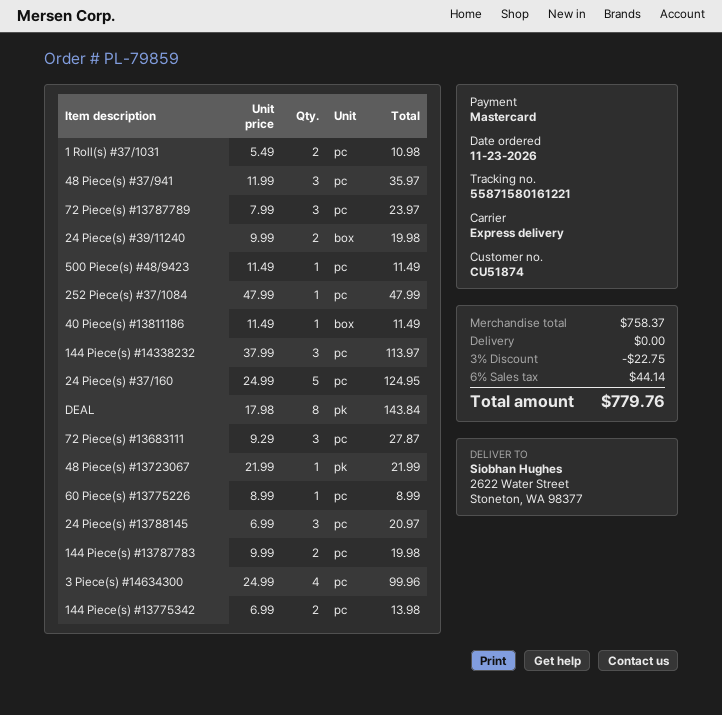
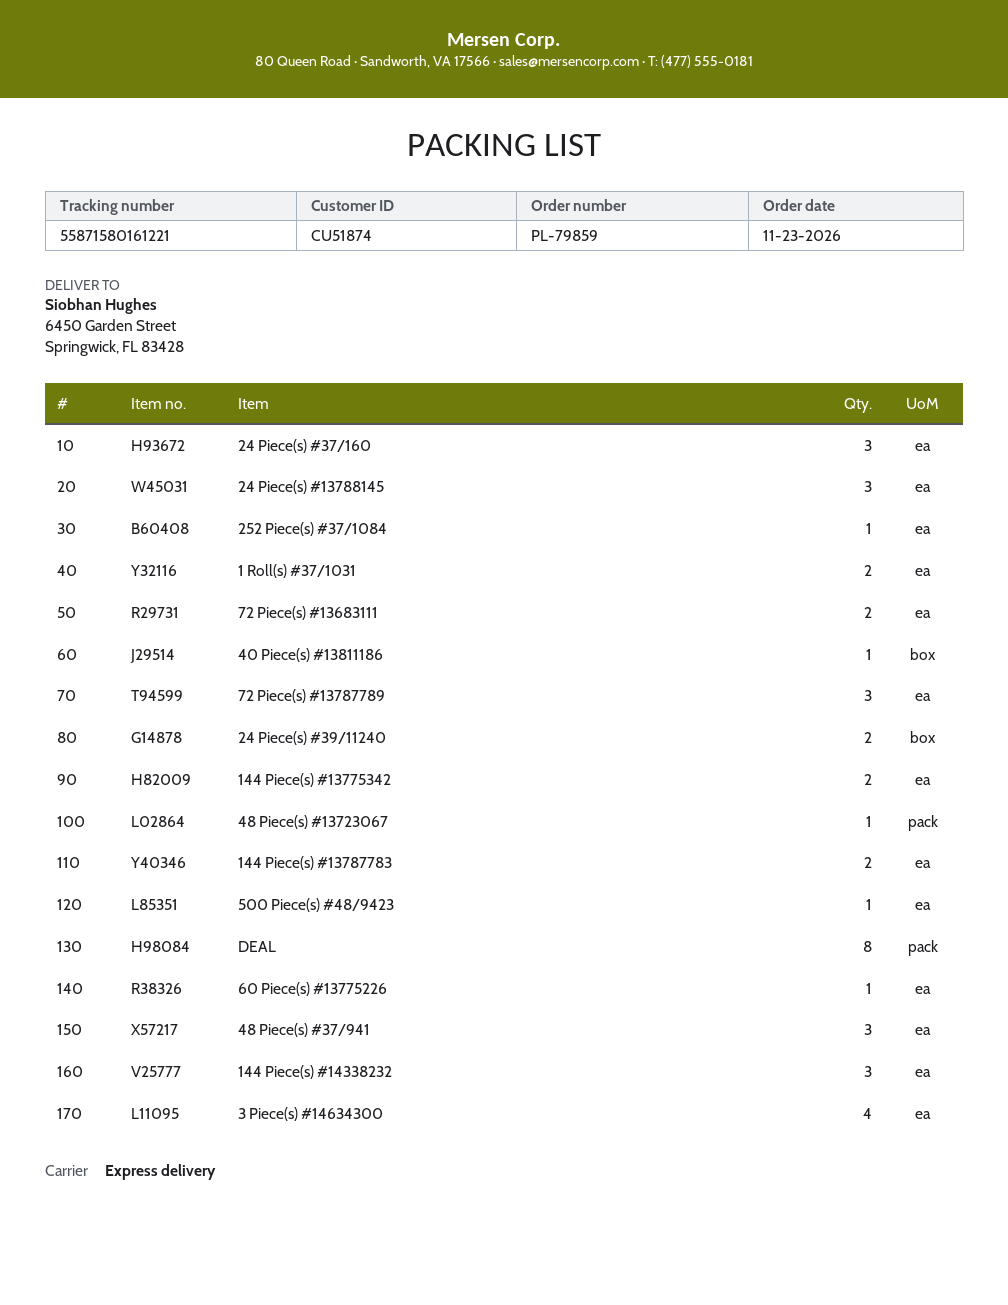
ship to: 2622 Water Street, Stoneton, WA 98377 -> 6450 Garden Street, Springwick, FL 83428
24 Piece(s) #37/160: 5 -> 3
72 Piece(s) #13683111: 3 -> 2

